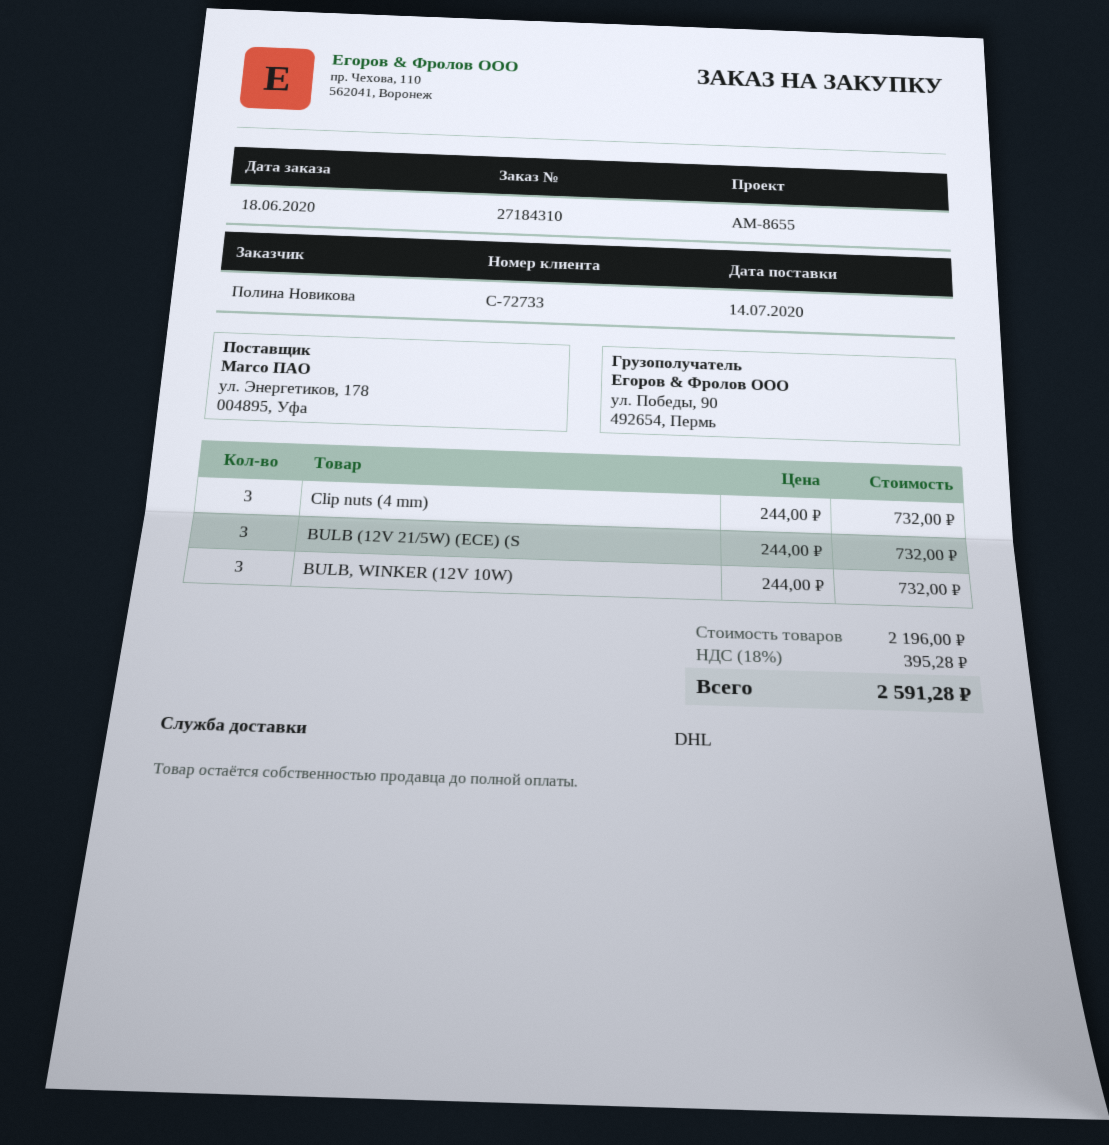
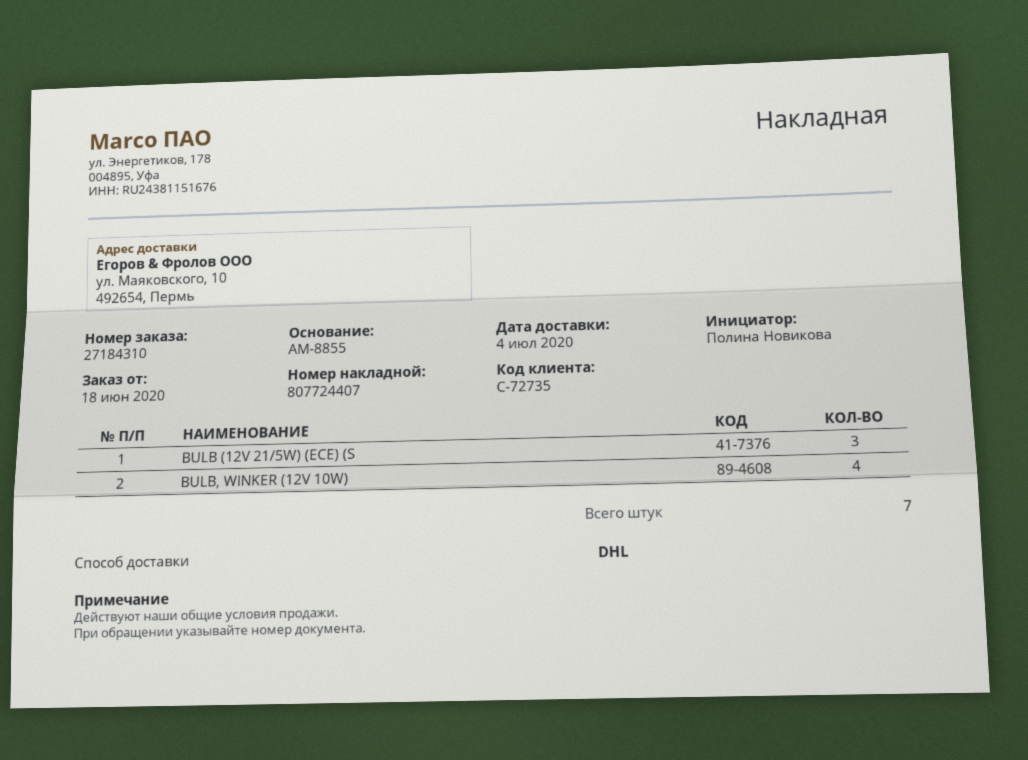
delivery date: 2020-07-14 -> 2020-07-04
customer number: C-72733 -> C-72735
reference: AM-8655 -> AM-8855
ship to: ул. Победы, 90, 492654, Пермь -> ул. Маяковского, 10, 492654, Пермь
Clip nuts (4 mm): 3 -> none
BULB, WINKER (12V 10W): 3 -> 4

